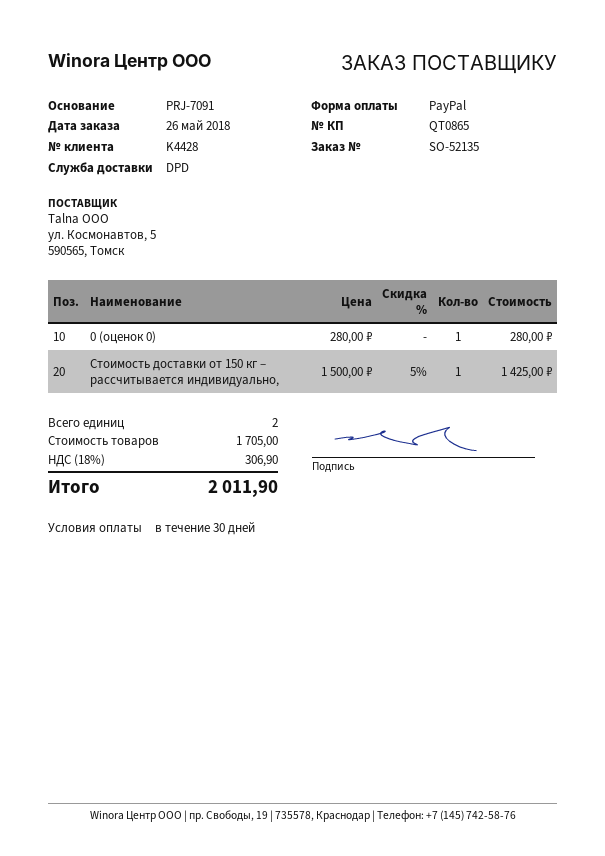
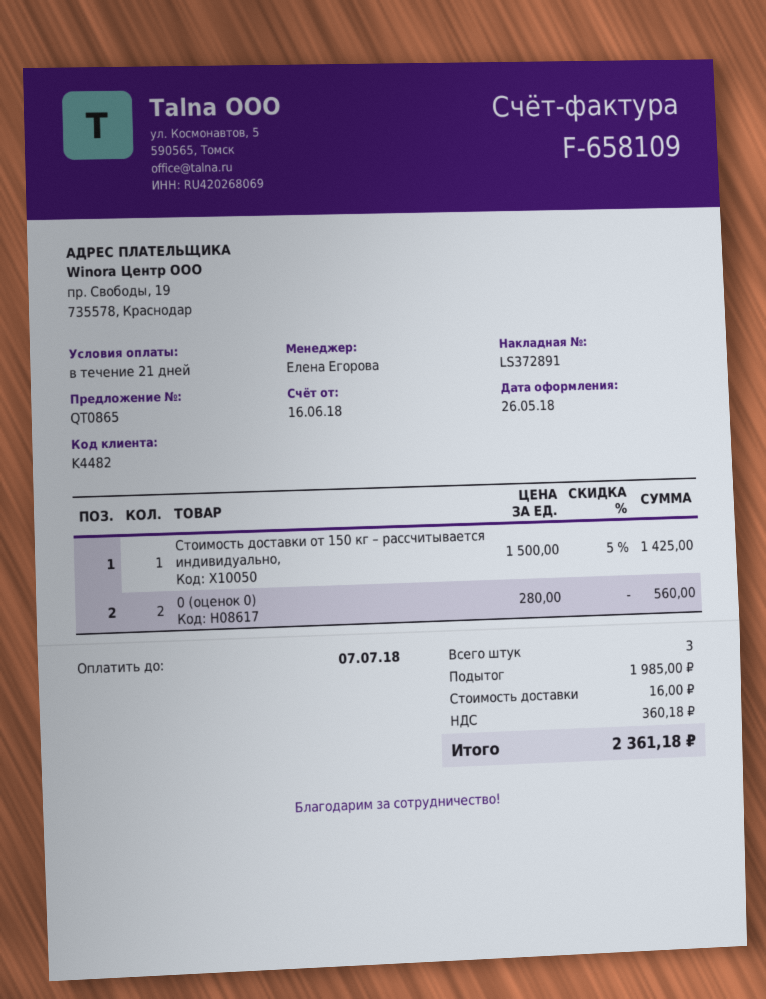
payment terms: 30 days -> 21 days
customer number: K4428 -> K4482
0 (оценок 0): 1 x 280.00 = 280.00 -> 2 x 280.00 = 560.00
total quantity: 2 -> 3
subtotal: 1705.00 -> 1985.00
shipping: none -> 16.00
tax: 306.90 -> 360.18
total: 2011.90 -> 2361.18

